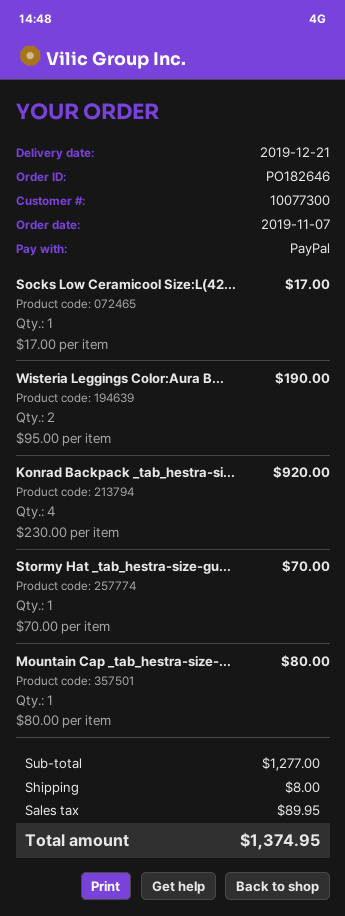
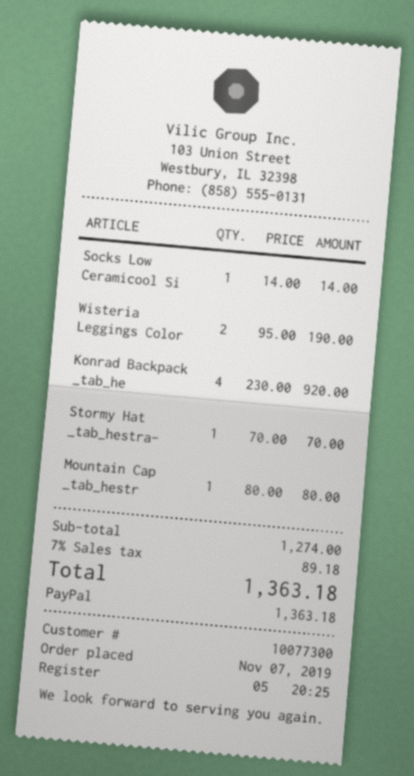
Socks Low Ceramicool Size:L(42...: 1 x 17.00 = 17.00 -> 1 x 14.00 = 14.00
subtotal: 1277.00 -> 1274.00
shipping: 8.00 -> none
tax: 89.95 -> 89.18
total: 1374.95 -> 1363.18

